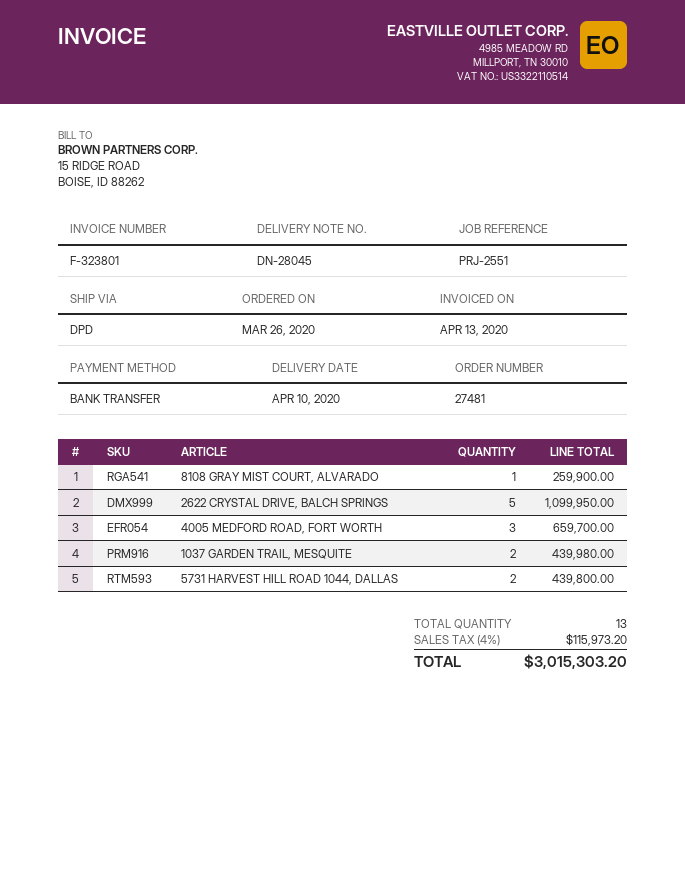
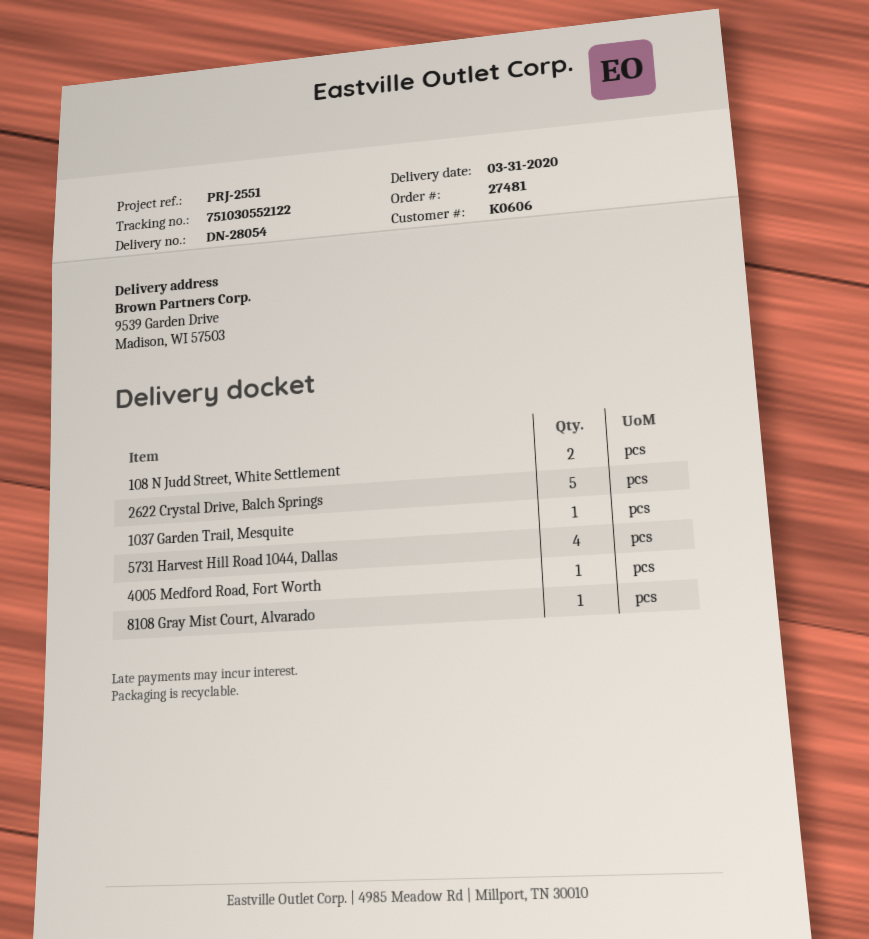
delivery note number: DN-28045 -> DN-28054
delivery date: 2020-04-10 -> 2020-03-31
4005 MEDFORD ROAD, FORT WORTH: 3 -> 1
1037 GARDEN TRAIL, MESQUITE: 2 -> 1
5731 HARVEST HILL ROAD 1044, DALLAS: 2 -> 4
108 N Judd Street, White Settlement: none -> 2

